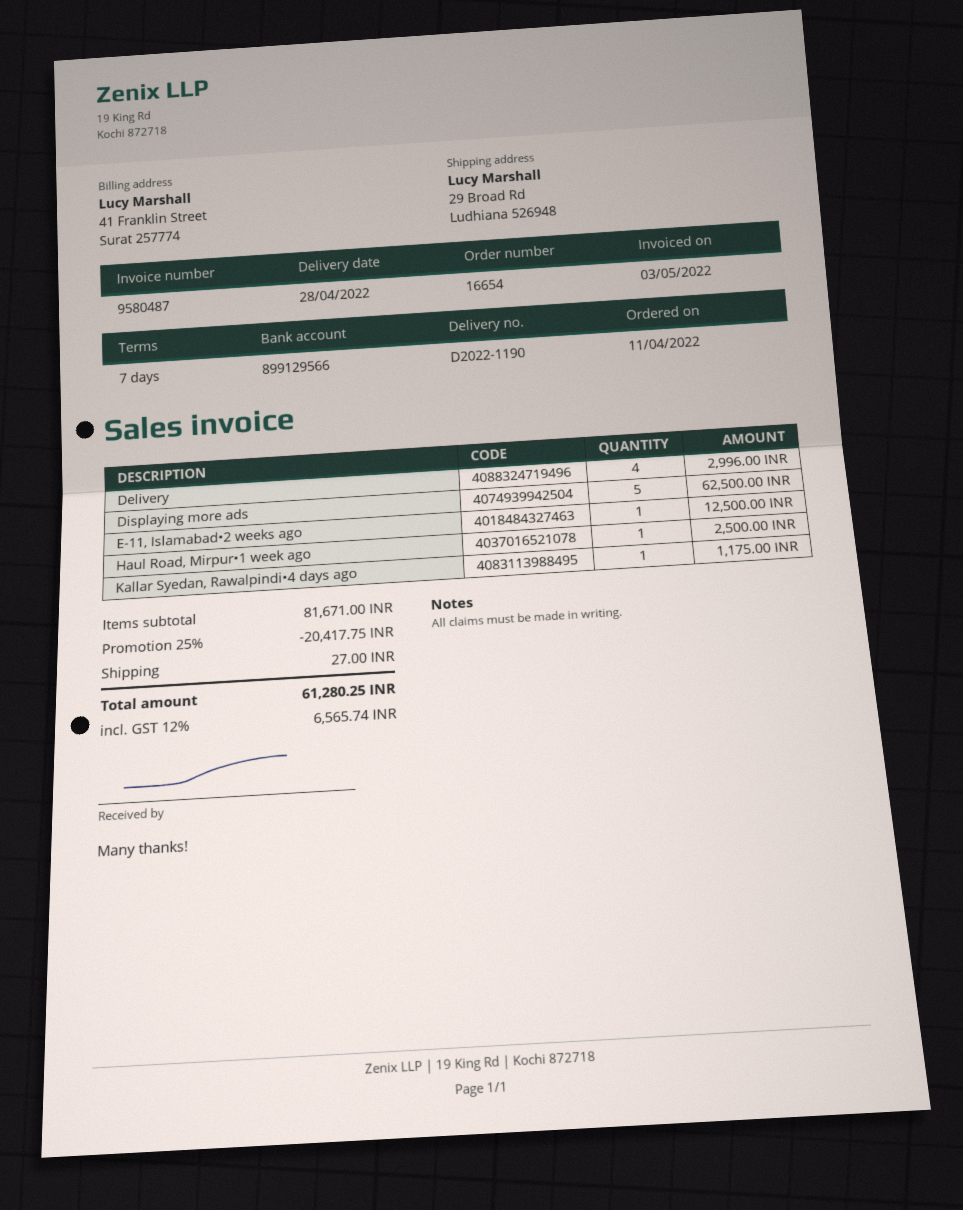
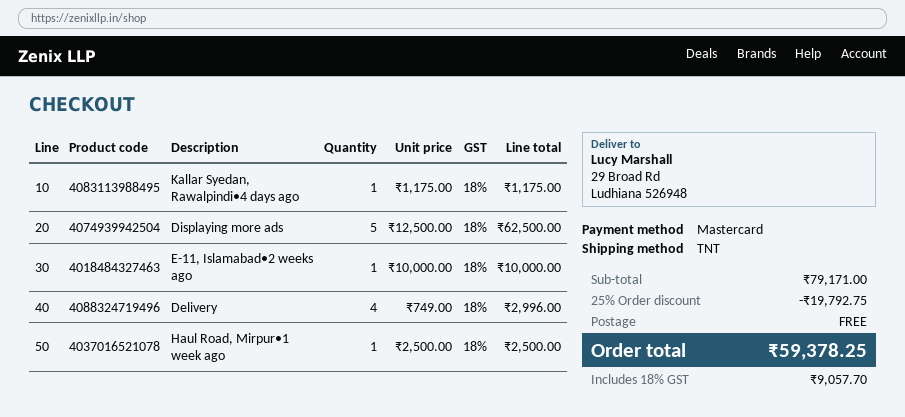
E-11, Islamabad•2 weeks ago: 1 for 12500.00 -> 1 for 10000.00
subtotal: 81671.00 -> 79171.00
discount: 25% = 20417.75 -> 25% = 19792.75
shipping: 27.00 -> 0.00
tax: 12% = 6565.74 -> 18% = 9057.70
total: 61280.25 -> 59378.25

